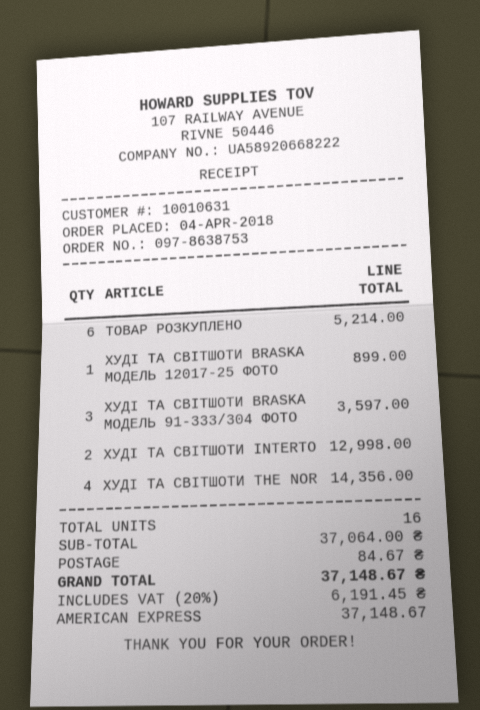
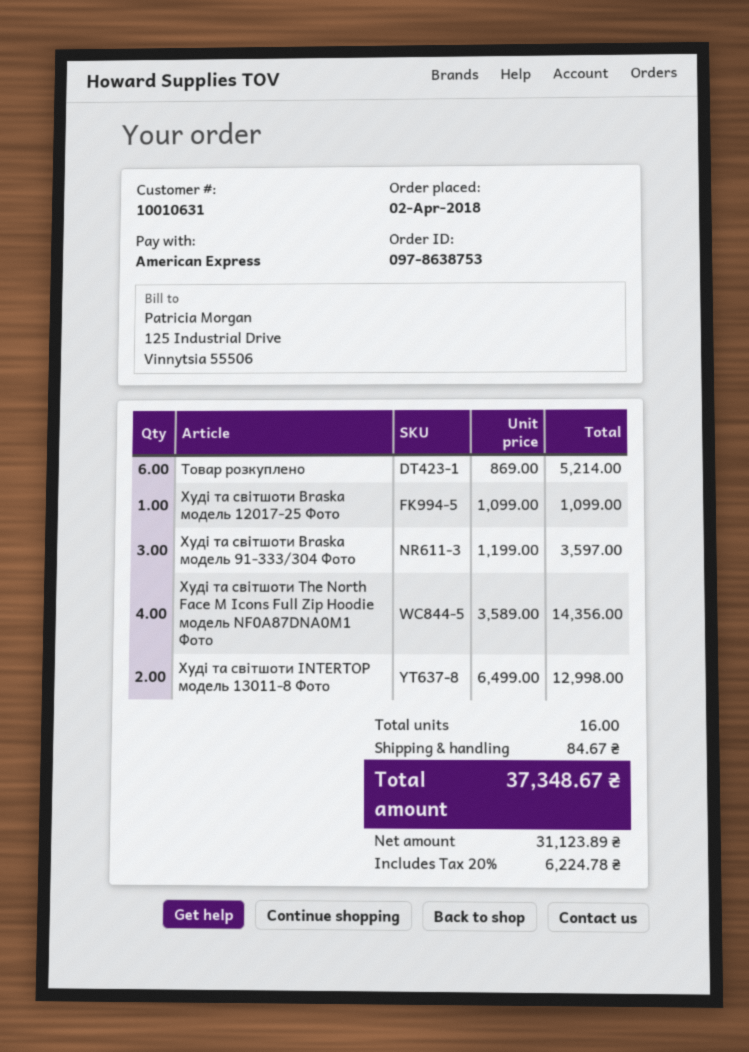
order date: 2018-04-04 -> 2018-04-02
ХУДІ ТА СВІТШОТИ BRASKA МОДЕЛЬ 12017-25 ФОТО: 1 for 899.00 -> 1 for 1099.00
tax: 20% = 6191.45 -> 20% = 6224.78
total: 37148.67 -> 37348.67

